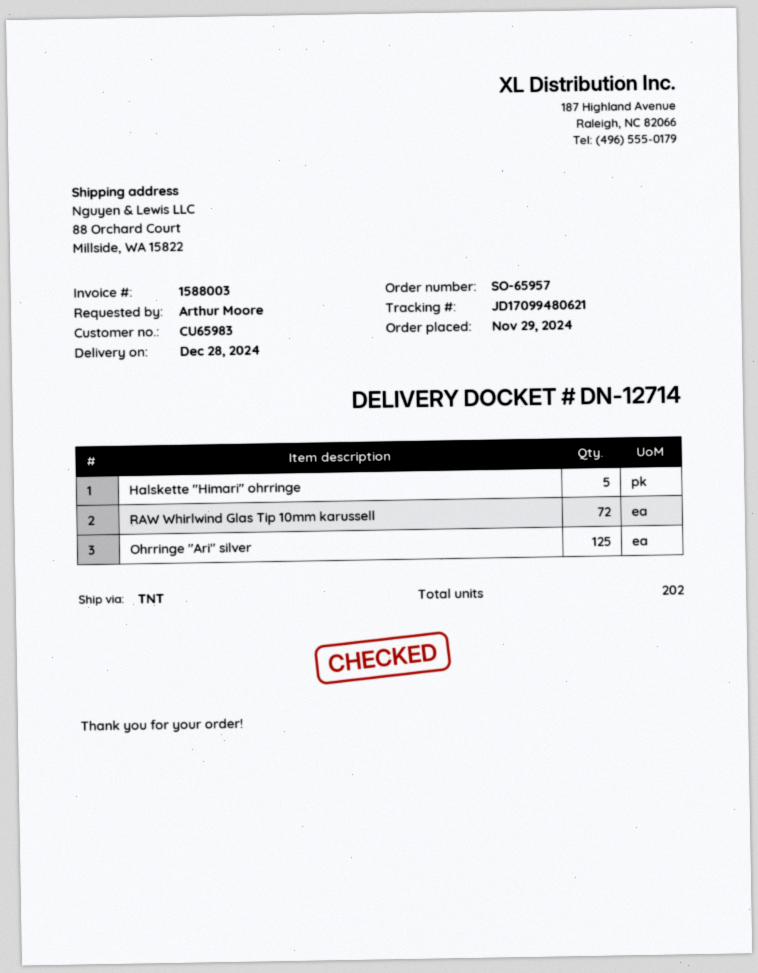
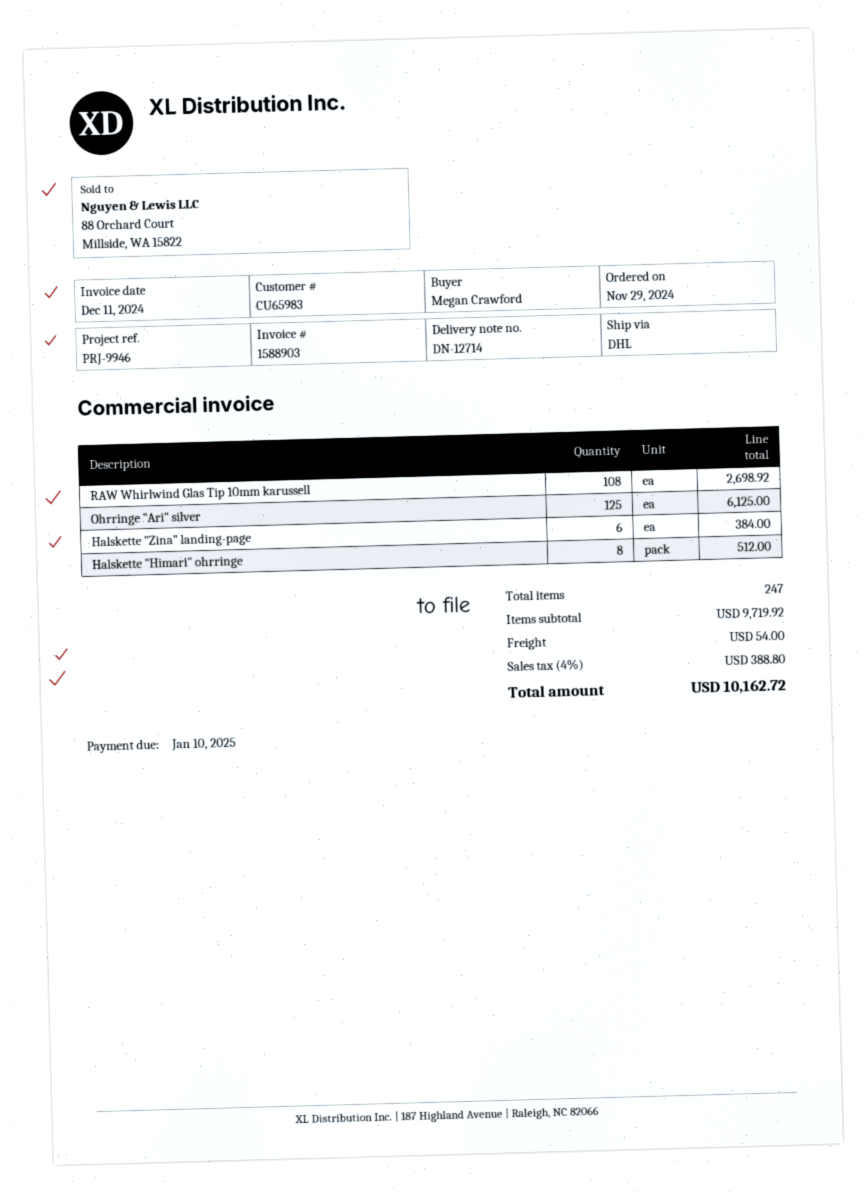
invoice number: 1588003 -> 1588903
ordered by: Arthur Moore -> Megan Crawford
shipping method: TNT -> DHL
Halskette "Himari" ohrringe: 5 -> 8
RAW Whirlwind Glas Tip 10mm karussell: 72 -> 108
Halskette "Zina" landing-page: none -> 6
total quantity: 202 -> 247

